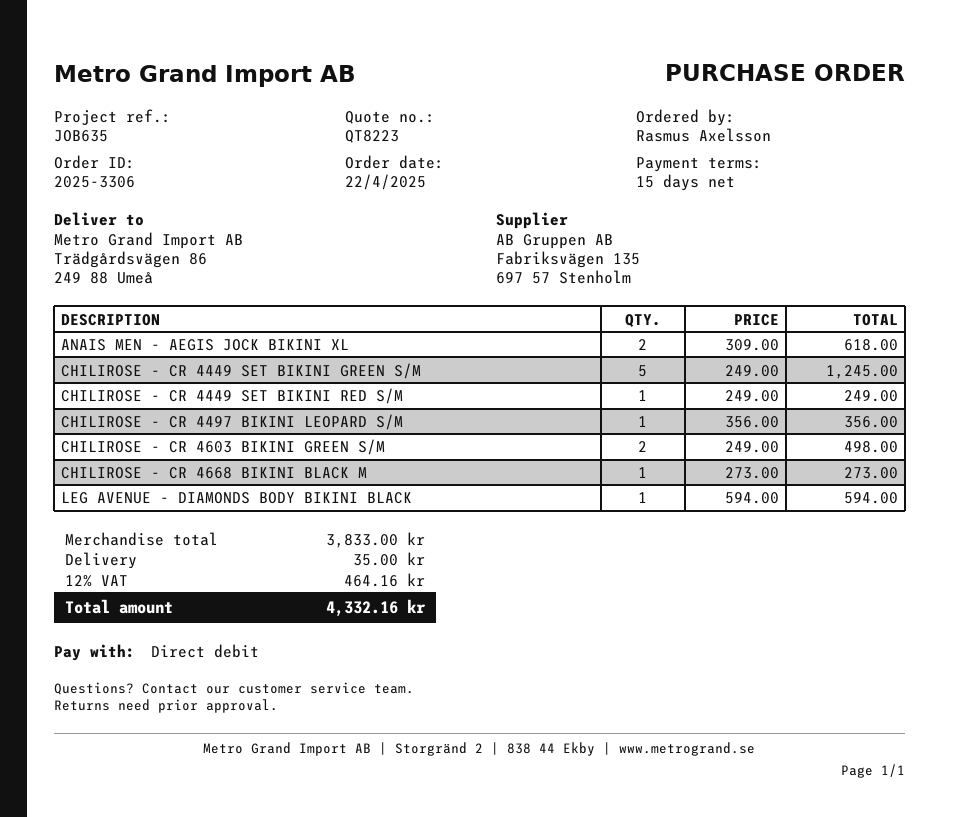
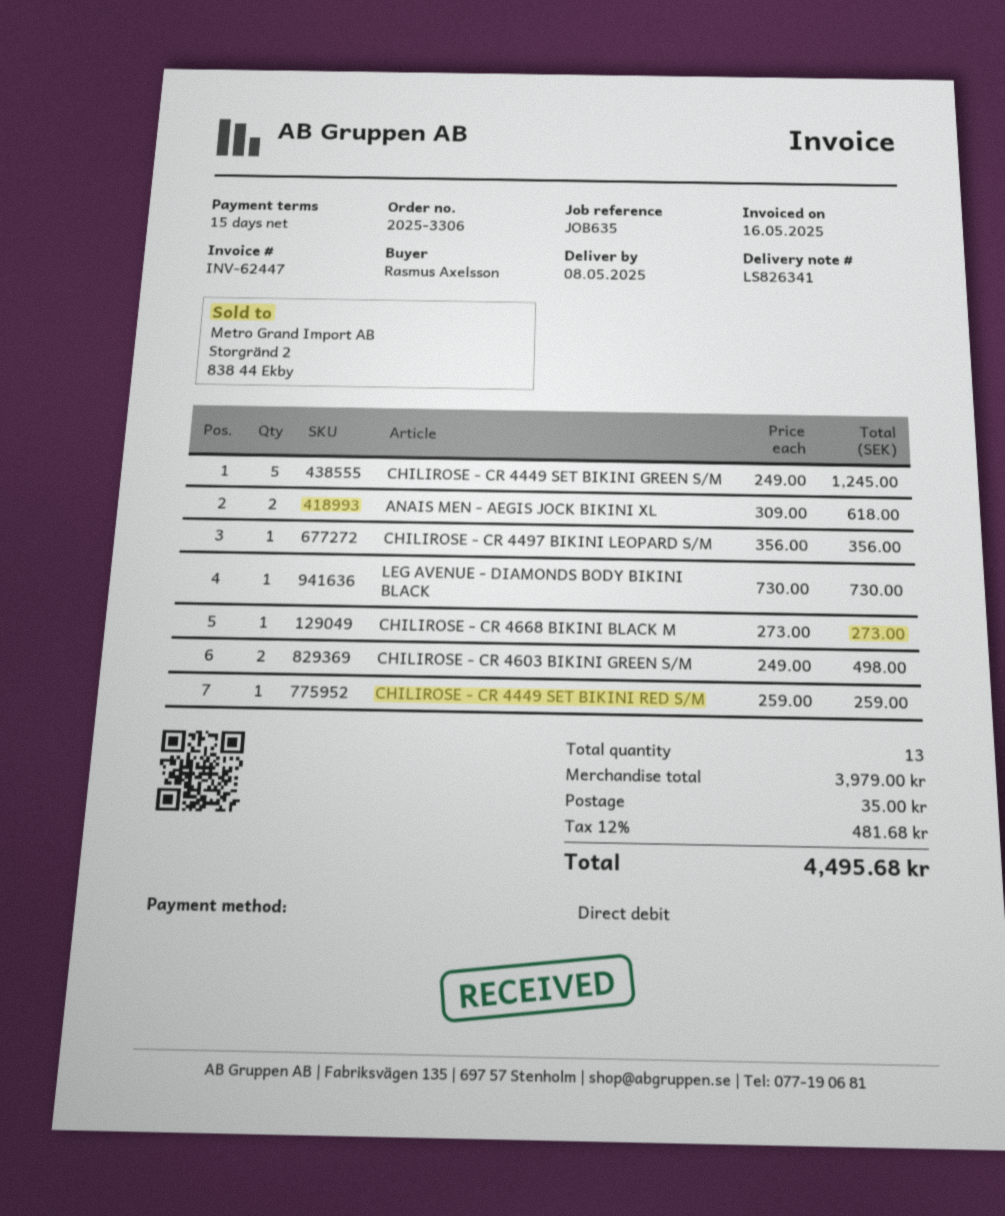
CHILIROSE - CR 4449 SET BIKINI RED S/M: 1 x 249.00 = 249.00 -> 1 x 259.00 = 259.00
LEG AVENUE - DIAMONDS BODY BIKINI BLACK: 1 x 594.00 = 594.00 -> 1 x 730.00 = 730.00
subtotal: 3833.00 -> 3979.00
tax: 12% = 464.16 -> 12% = 481.68
total: 4332.16 -> 4495.68

